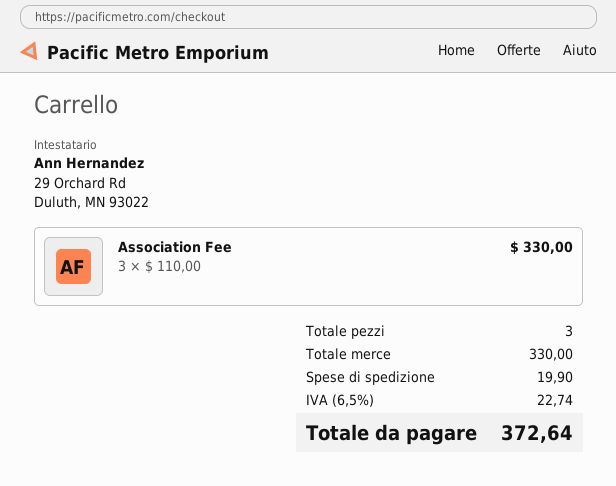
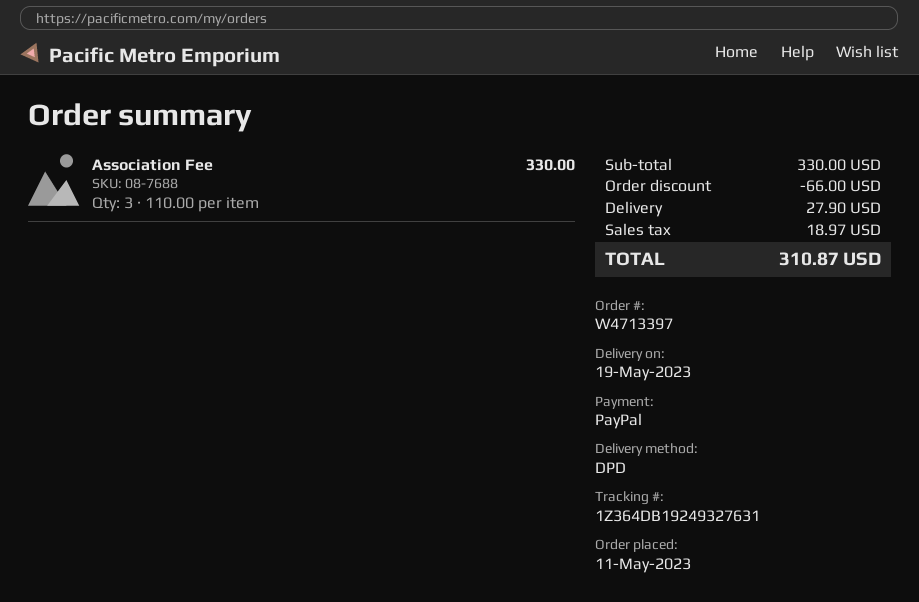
discount: none -> 66.00
shipping: 19.90 -> 27.90
tax: 22.74 -> 18.97
total: 372.64 -> 310.87

